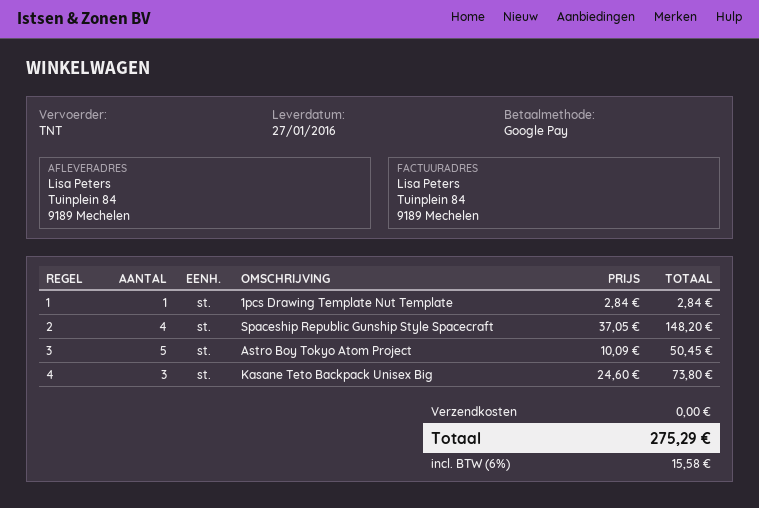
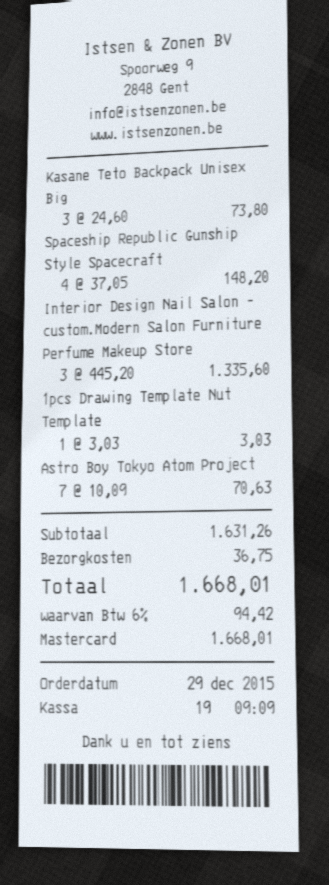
payment method: Google Pay -> Mastercard
1pcs Drawing Template Nut Template: 1 x 2.84 = 2.84 -> 1 x 3.03 = 3.03
Astro Boy Tokyo Atom Project: 5 x 10.09 = 50.45 -> 7 x 10.09 = 70.63
Interior Design Nail Salon - custom.Modern Salon Furniture Perfume Makeup Store: none -> 3 x 445.20 = 1335.60
shipping: 0.00 -> 36.75
tax: 6% = 15.58 -> 6% = 94.42
total: 275.29 -> 1668.01

